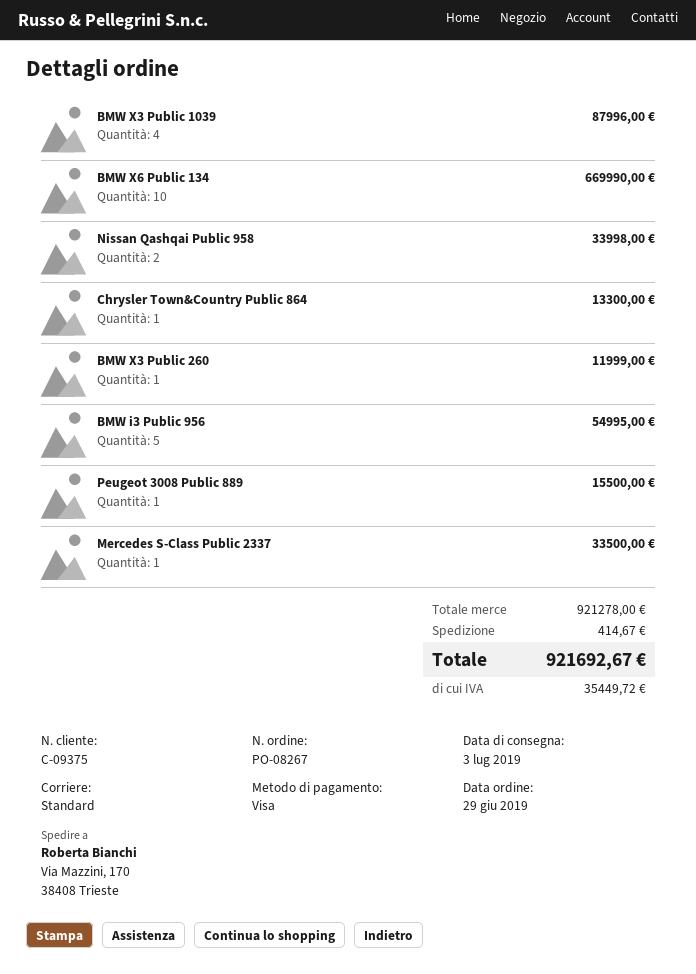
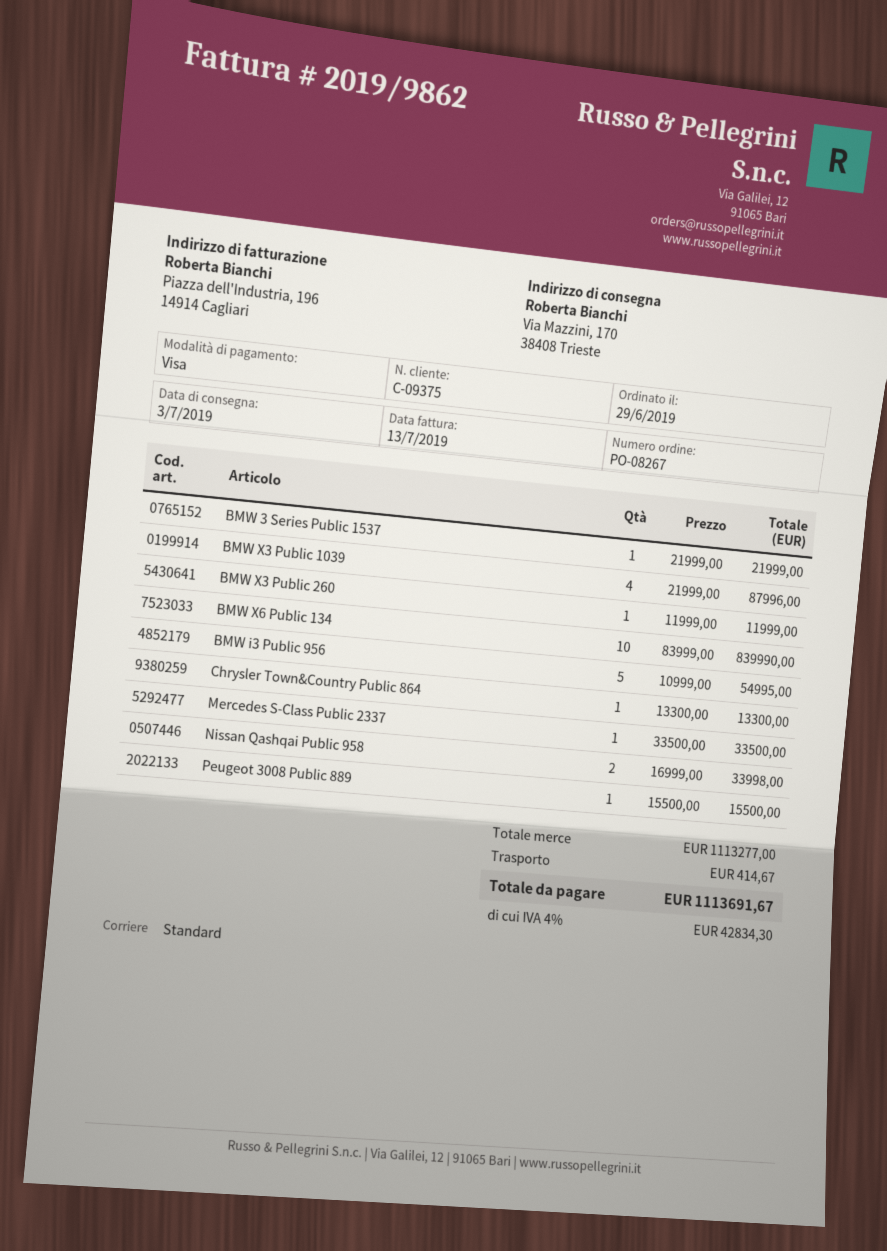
BMW X6 Public 134: 10 for 669990.00 -> 10 for 839990.00
BMW 3 Series Public 1537: none -> 1 for 21999.00
subtotal: 921278.00 -> 1113277.00
tax: 35449.72 -> 42834.30
total: 921692.67 -> 1113691.67

